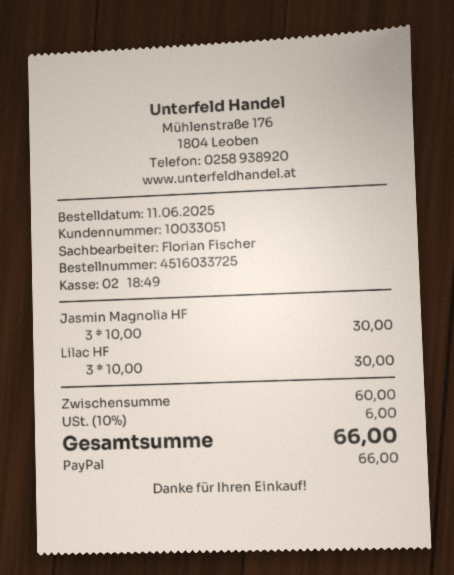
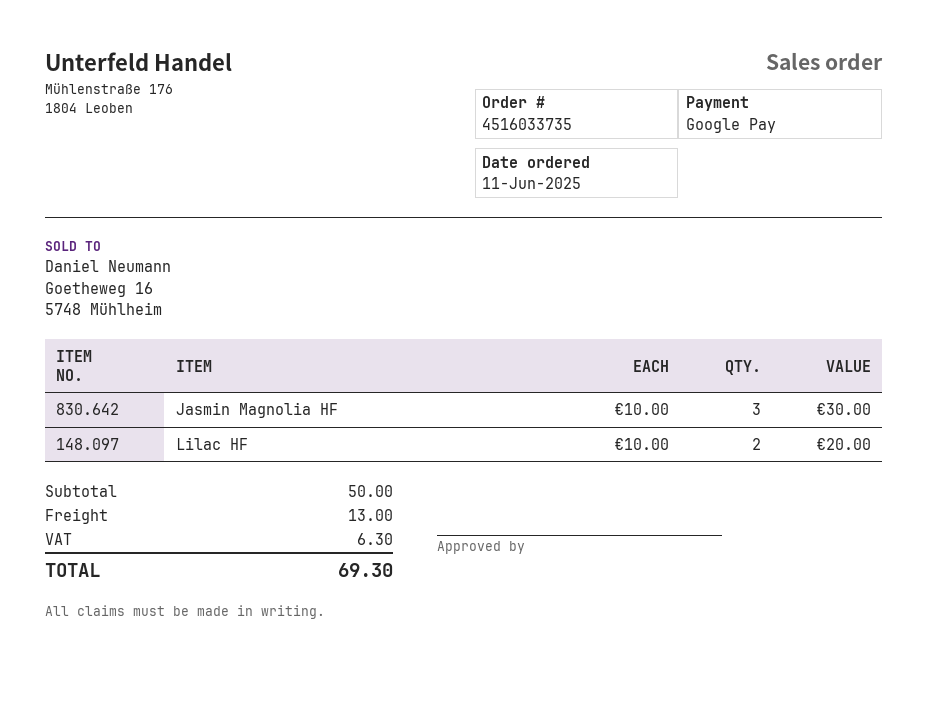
order number: 4516033725 -> 4516033735
payment method: PayPal -> Google Pay
Lilac HF: 3 x 10.00 = 30.00 -> 2 x 10.00 = 20.00
subtotal: 60.00 -> 50.00
shipping: none -> 13.00
tax: 6.00 -> 6.30
total: 66.00 -> 69.30

